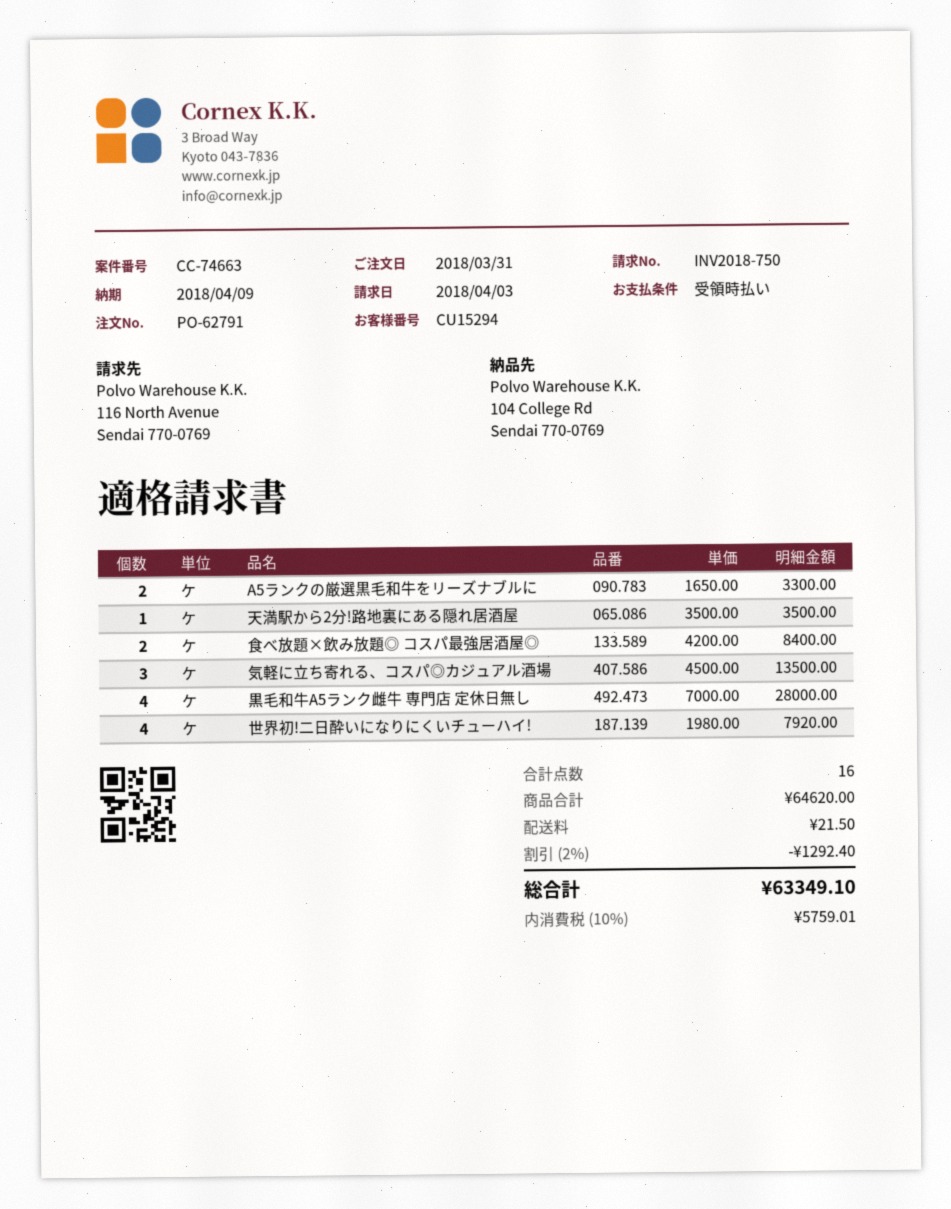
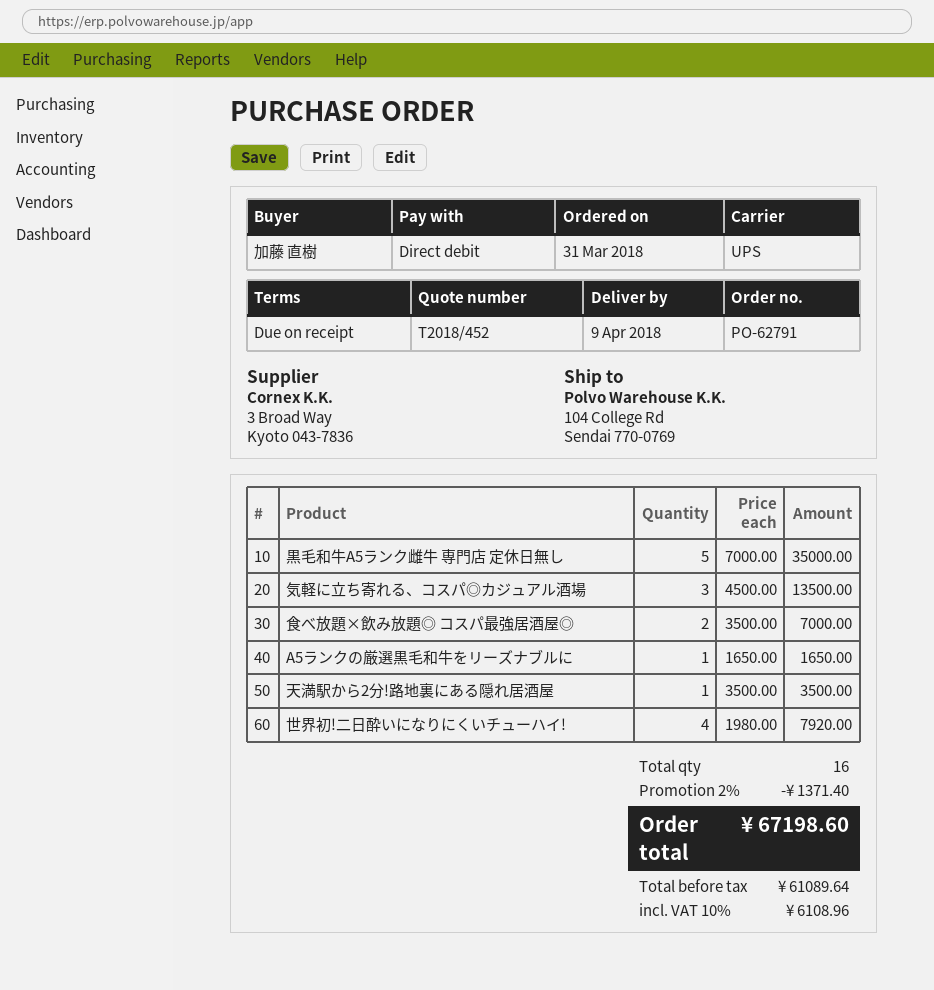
A5ランクの厳選黒毛和牛をリーズナブルに: 2 x 1650.00 = 3300.00 -> 1 x 1650.00 = 1650.00
食べ放題×飲み放題◎ コスパ最強居酒屋◎: 2 x 4200.00 = 8400.00 -> 2 x 3500.00 = 7000.00
黒毛和牛A5ランク雌牛 専門店 定休日無し: 4 x 7000.00 = 28000.00 -> 5 x 7000.00 = 35000.00
discount: 2% = 1292.40 -> 2% = 1371.40
shipping: 21.50 -> none
tax: 10% = 5759.01 -> 10% = 6108.96
total: 63349.10 -> 67198.60

